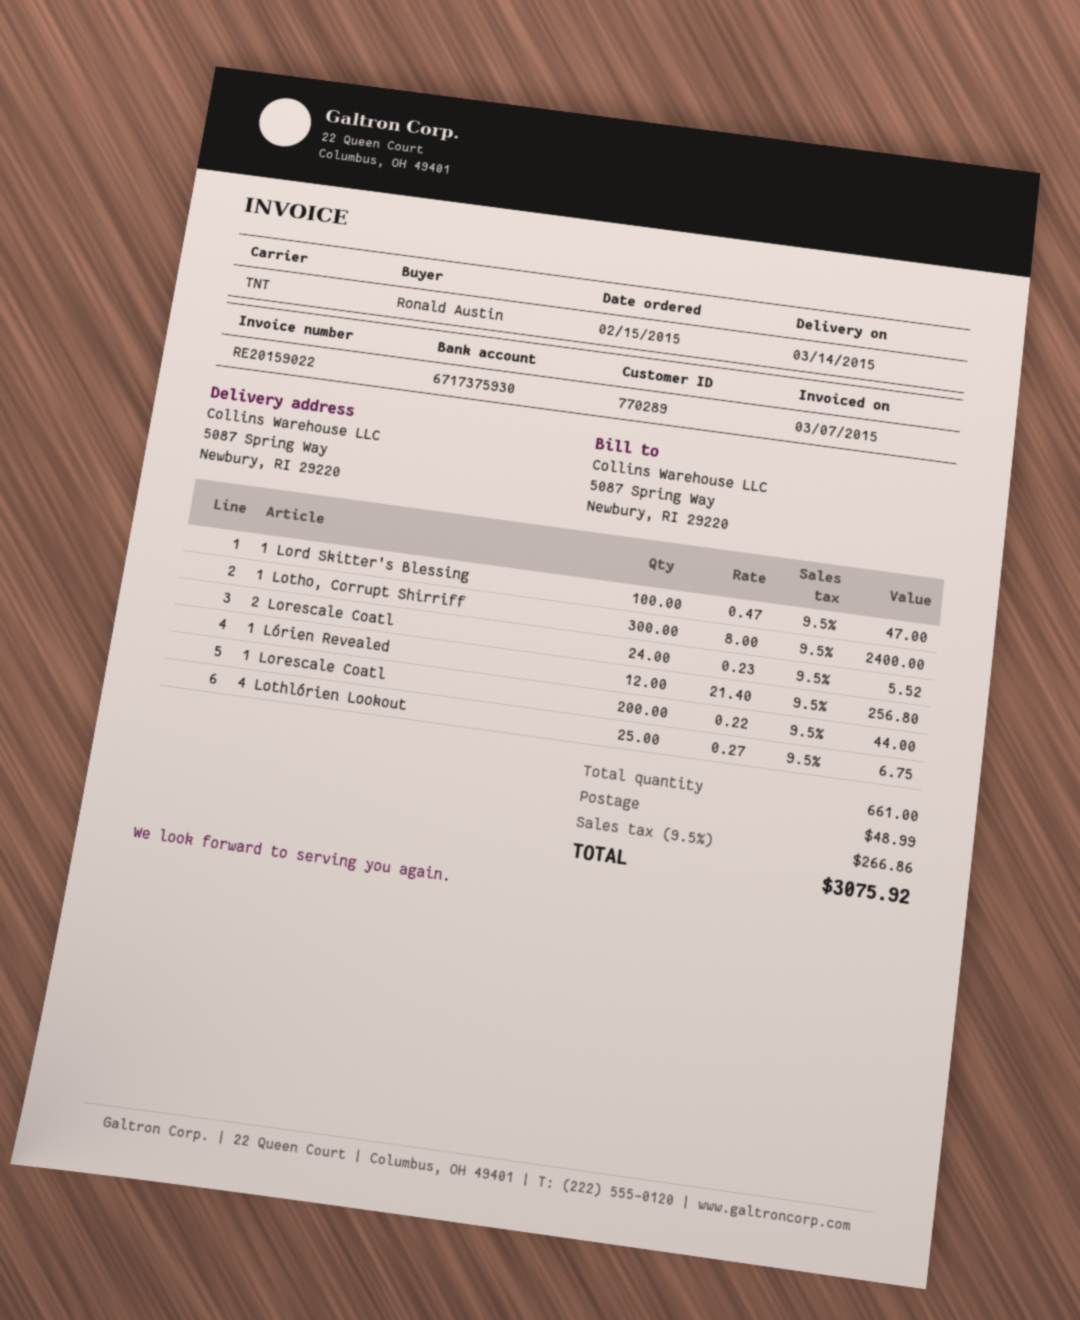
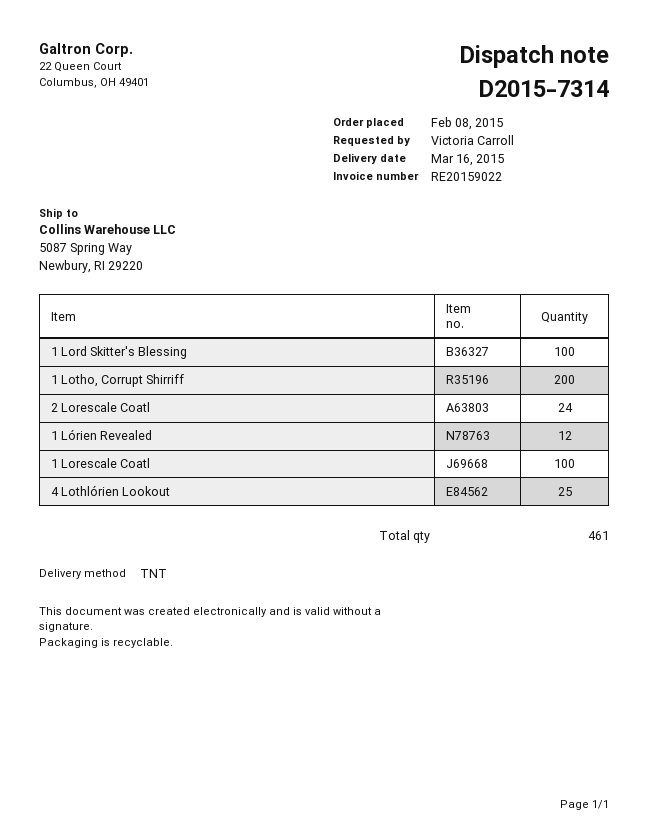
order date: 2015-02-15 -> 2015-02-08
delivery date: 2015-03-14 -> 2015-03-16
ordered by: Ronald Austin -> Victoria Carroll
1 Lotho, Corrupt Shirriff: 300 -> 200
1 Lorescale Coatl: 200 -> 100
total quantity: 661 -> 461

